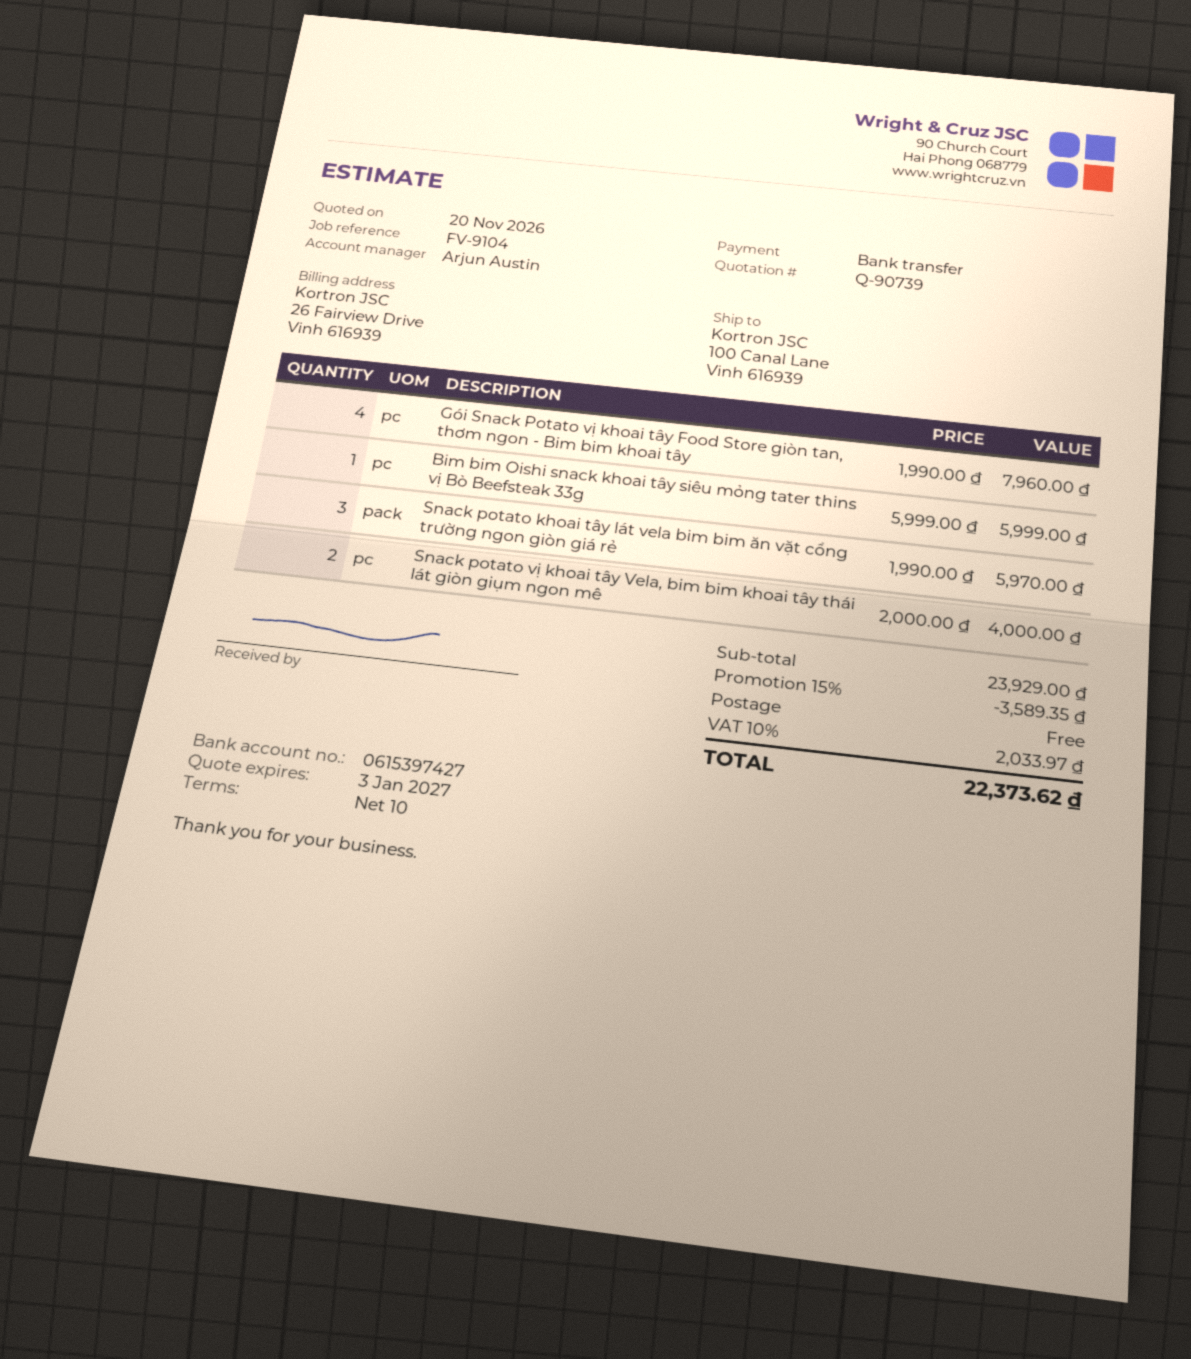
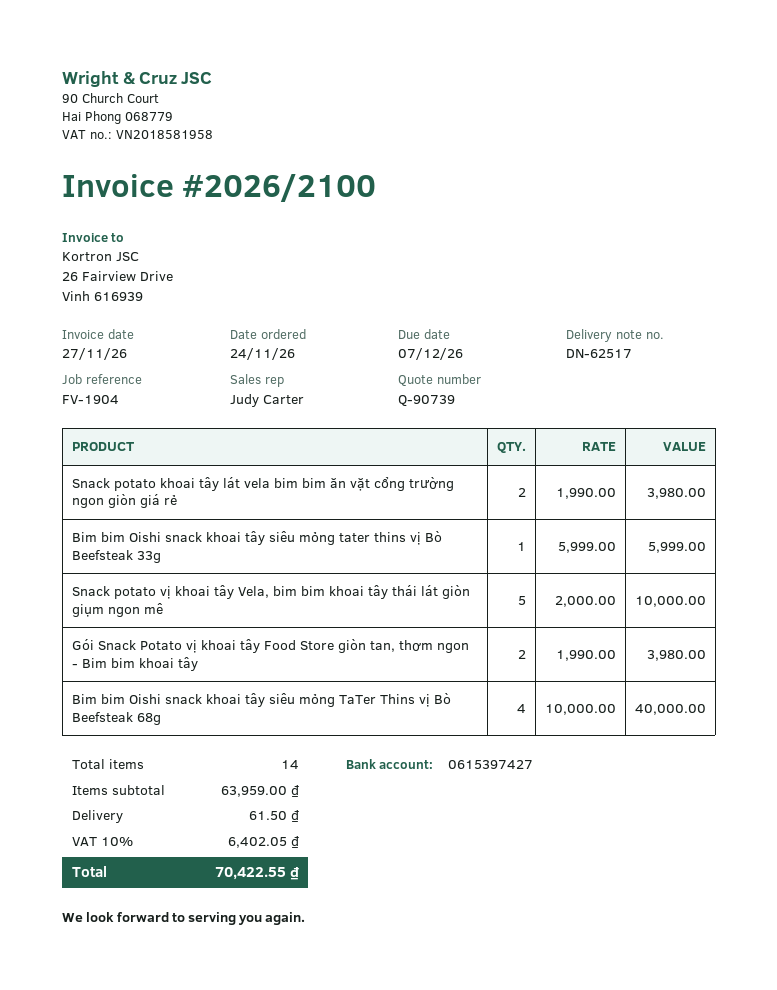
reference: FV-9104 -> FV-1904
sales rep: Arjun Austin -> Judy Carter
Gói Snack Potato vị khoai tây Food Store giòn tan, thơm ngon - Bim bim khoai tây: 4 x 1990.00 = 7960.00 -> 2 x 1990.00 = 3980.00
Snack potato khoai tây lát vela bim bim ăn vặt cổng trường ngon giòn giá rẻ: 3 x 1990.00 = 5970.00 -> 2 x 1990.00 = 3980.00
Snack potato vị khoai tây Vela, bim bim khoai tây thái lát giòn giụm ngon mê: 2 x 2000.00 = 4000.00 -> 5 x 2000.00 = 10000.00
Bim bim Oishi snack khoai tây siêu mỏng TaTer Thins vị Bò Beefsteak 68g: none -> 4 x 10000.00 = 40000.00
subtotal: 23929.00 -> 63959.00
discount: 15% = 3589.35 -> none
shipping: 0.00 -> 61.50
tax: 10% = 2033.97 -> 10% = 6402.05
total: 22373.62 -> 70422.55

